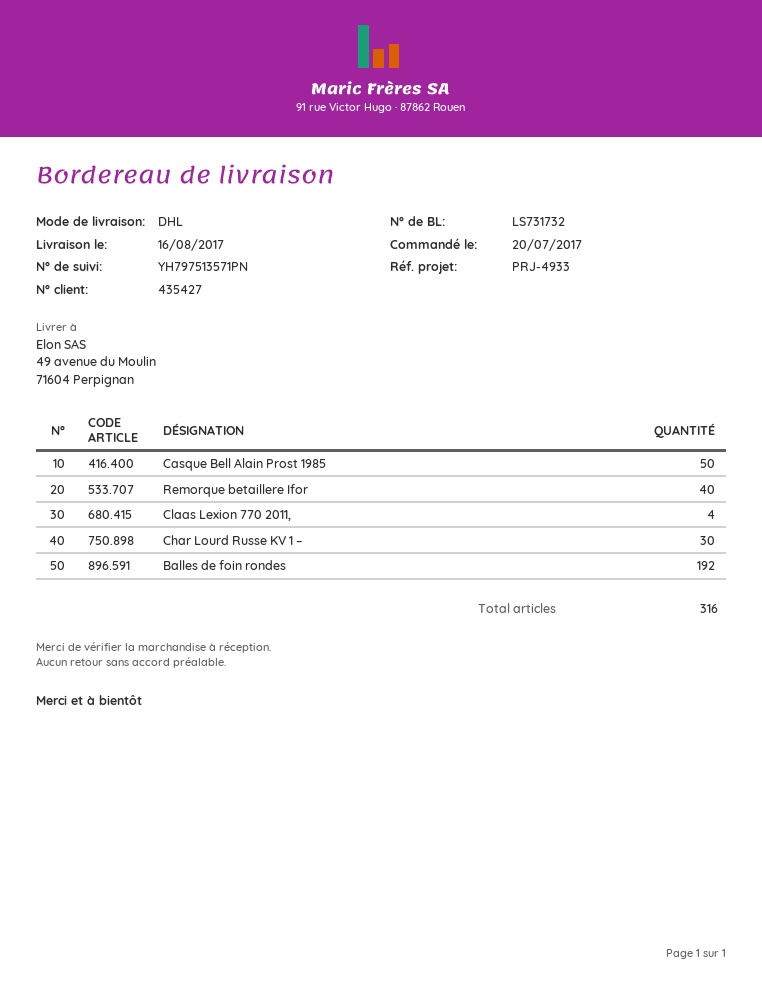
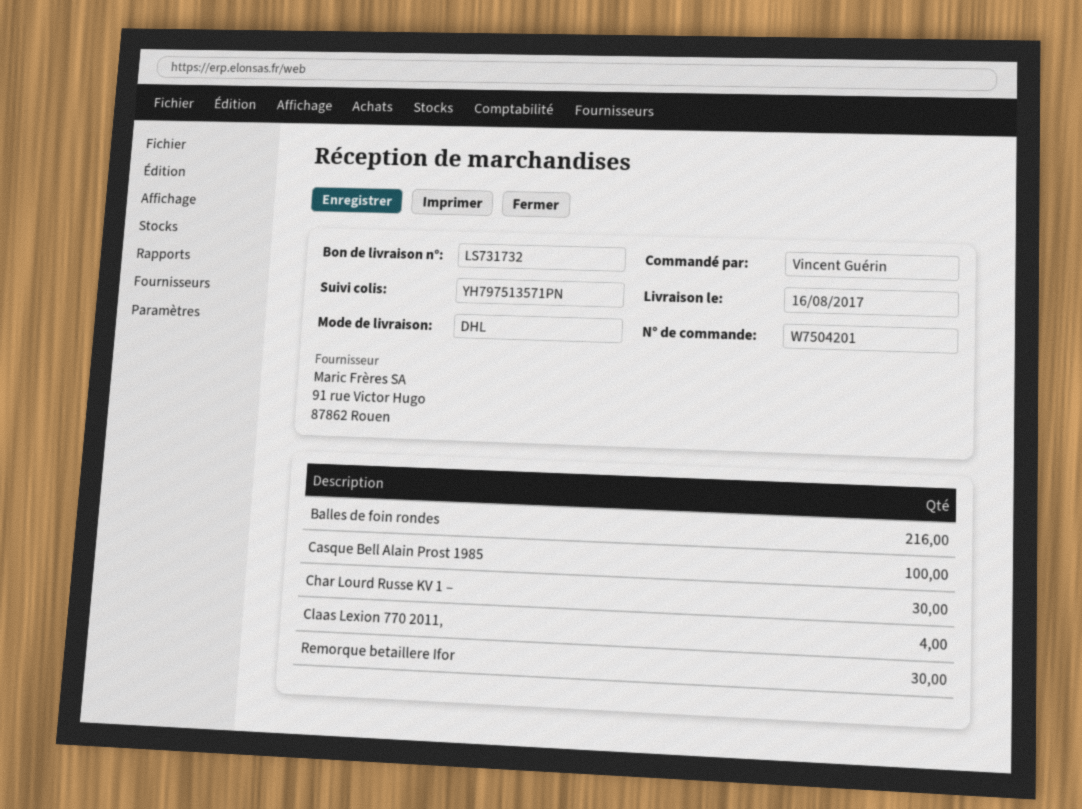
Casque Bell Alain Prost 1985: 50 -> 100
Remorque betaillere Ifor: 40 -> 30
Balles de foin rondes: 192 -> 216

